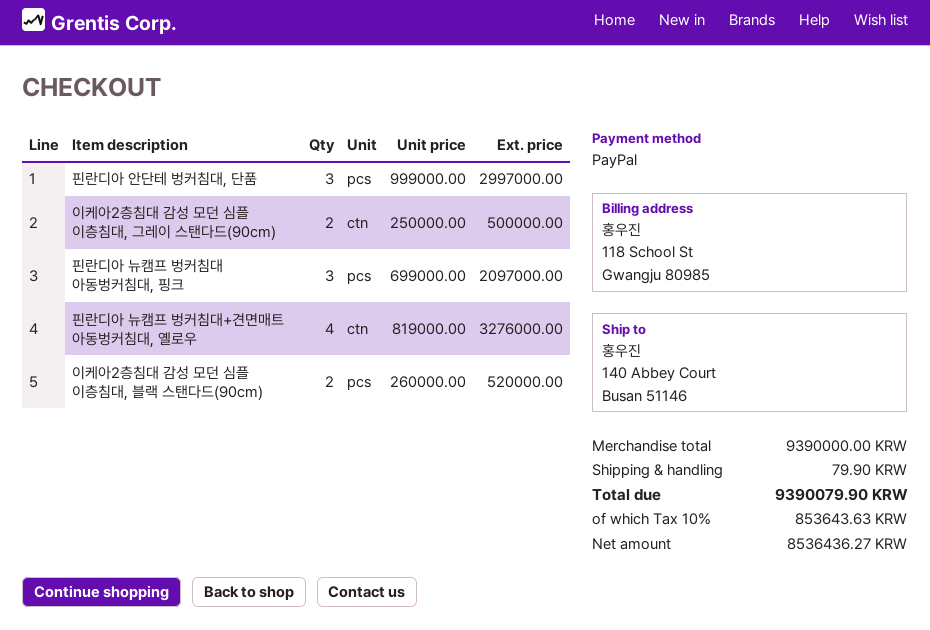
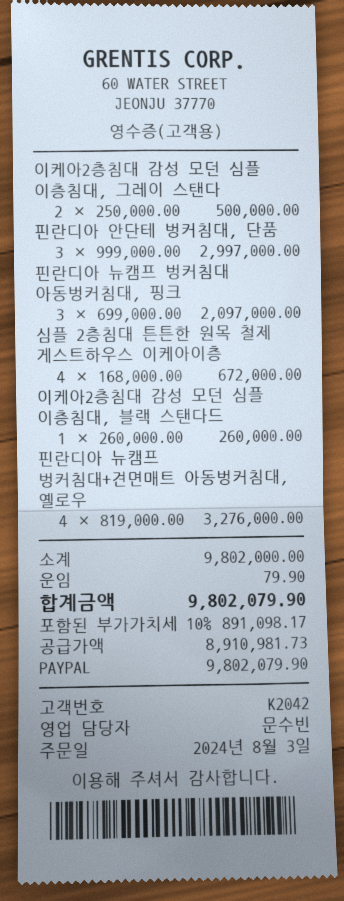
이케아2층침대 감성 모던 심플 이층침대, 블랙 스탠다드(90cm): 2 x 260000.00 = 520000.00 -> 1 x 260000.00 = 260000.00
심플 2층침대 튼튼한 원목 철제 게스트하우스 이케아이층: none -> 4 x 168000.00 = 672000.00
subtotal: 9390000.00 -> 9802000.00
net: 8536436.27 -> 8910981.73
tax: 10% = 853643.63 -> 10% = 891098.17
total: 9390079.90 -> 9802079.90

